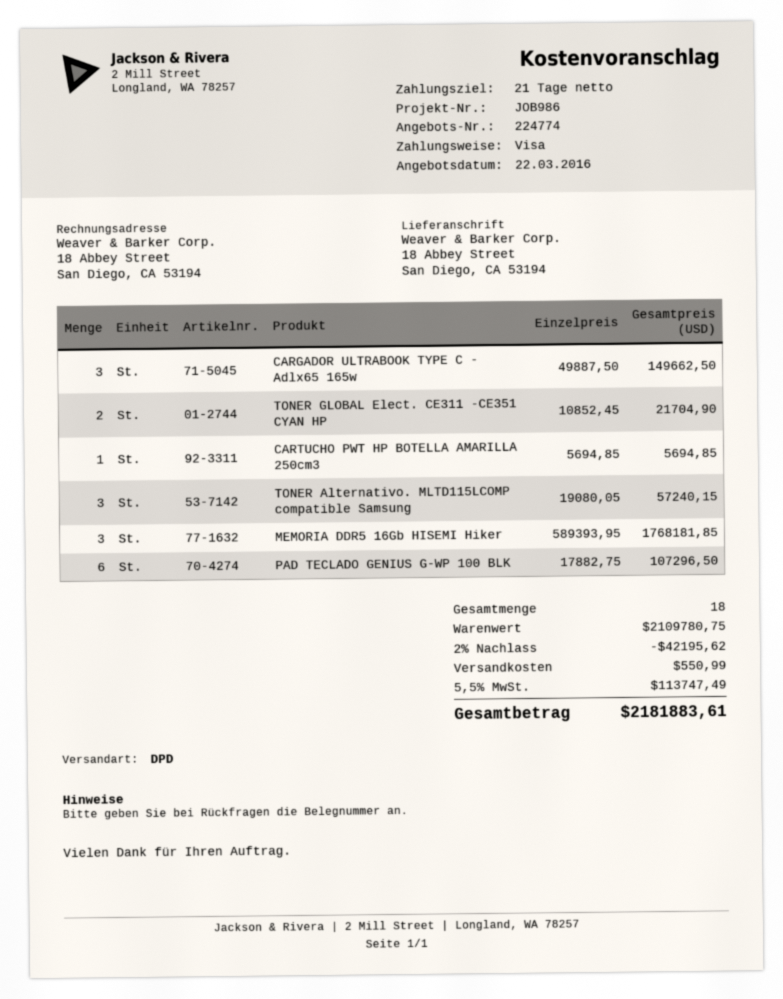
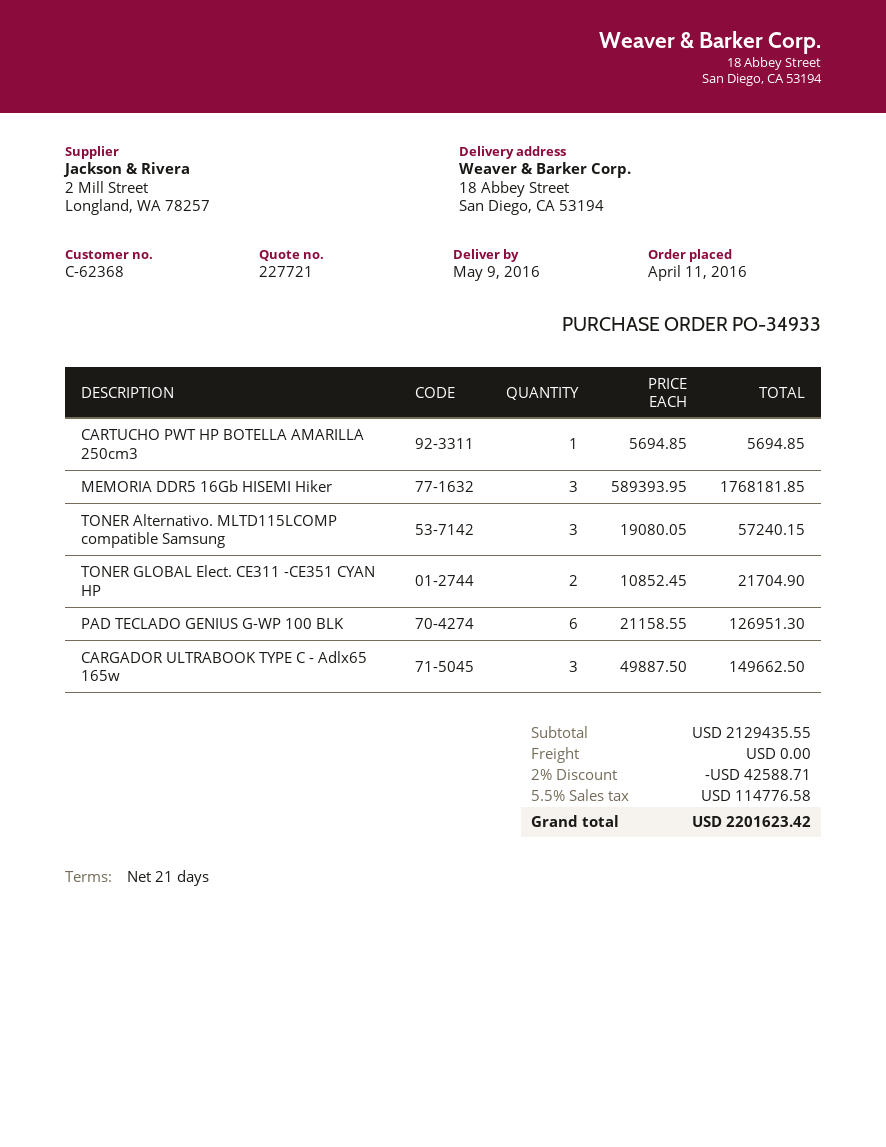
quote number: 224774 -> 227721
PAD TECLADO GENIUS G-WP 100 BLK: 6 x 17882.75 = 107296.50 -> 6 x 21158.55 = 126951.30
subtotal: 2109780.75 -> 2129435.55
discount: 2% = 42195.62 -> 2% = 42588.71
shipping: 550.99 -> 0.00
tax: 5.5% = 113747.49 -> 5.5% = 114776.58
total: 2181883.61 -> 2201623.42

